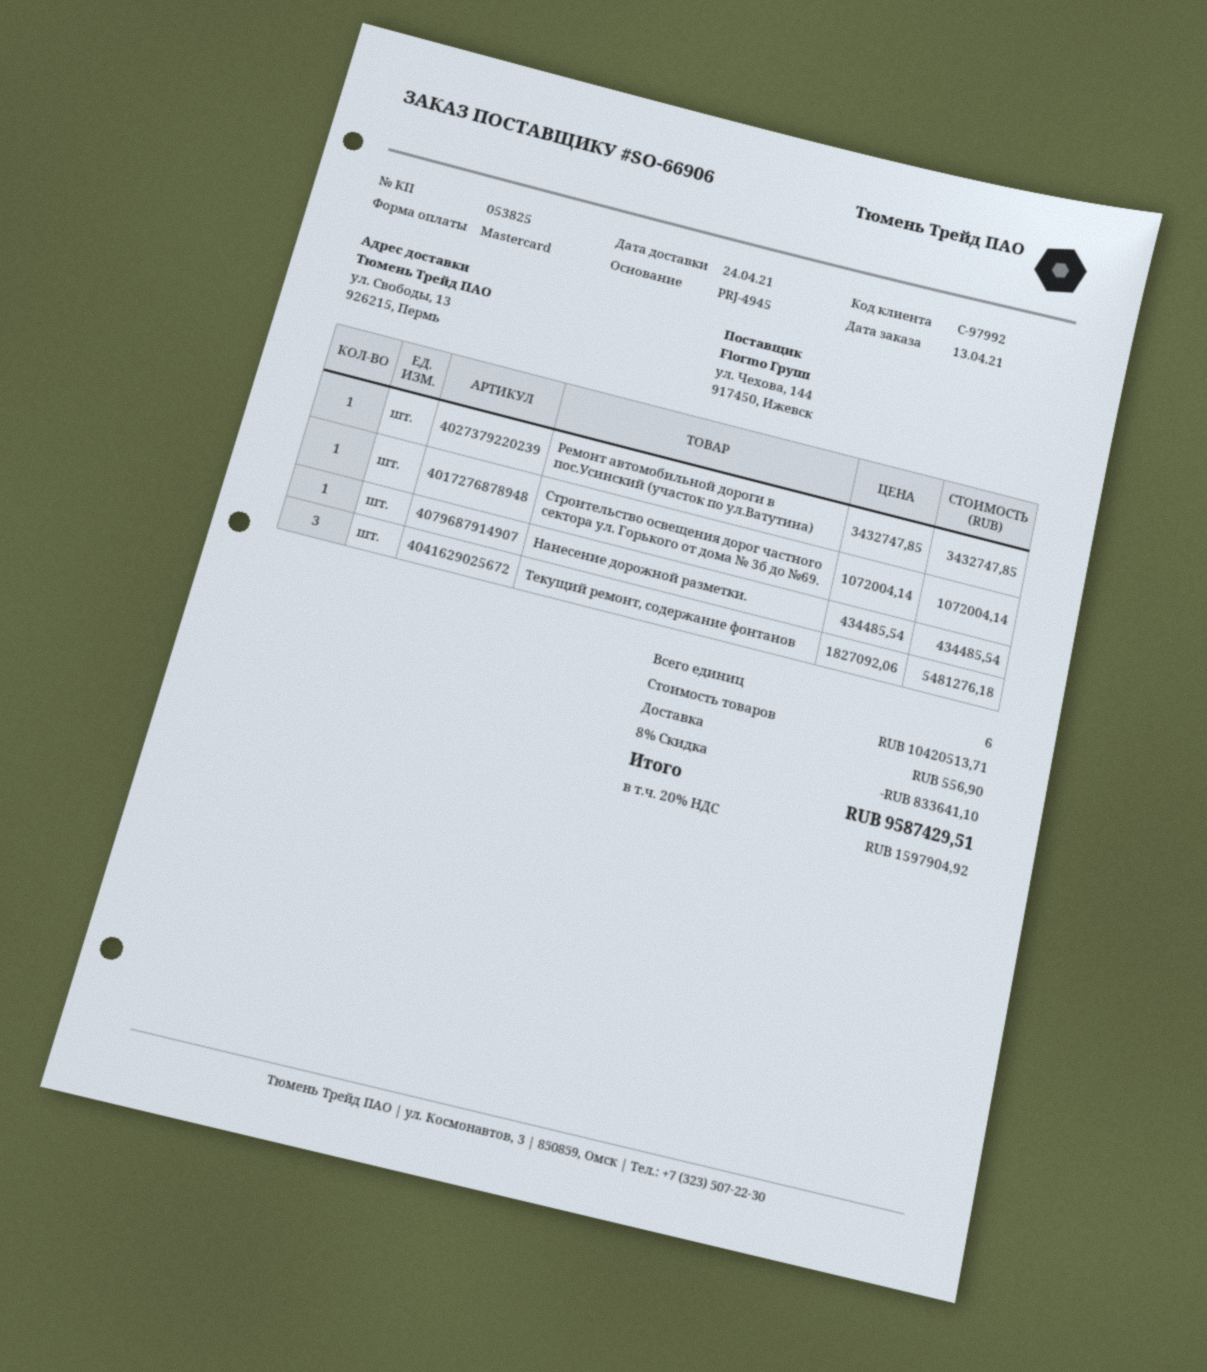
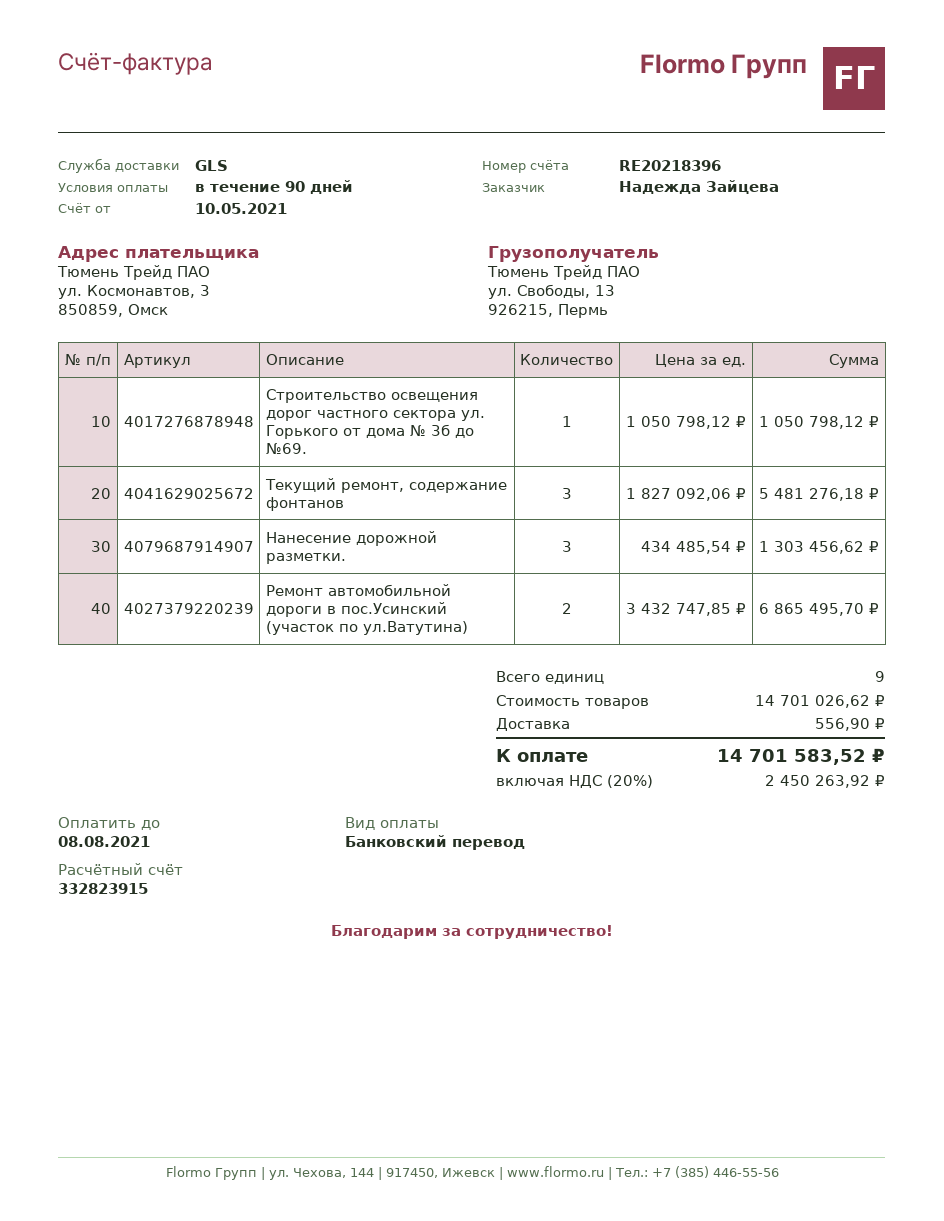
payment method: Mastercard -> bank transfer
Ремонт автомобильной дороги в пос.Усинский (участок по ул.Ватутина): 1 x 3432747.85 = 3432747.85 -> 2 x 3432747.85 = 6865495.70
Строительство освещения дорог частного сектора ул. Горького от дома № 3б до №69.: 1 x 1072004.14 = 1072004.14 -> 1 x 1050798.12 = 1050798.12
Нанесение дорожной разметки.: 1 x 434485.54 = 434485.54 -> 3 x 434485.54 = 1303456.62
total quantity: 6 -> 9
subtotal: 10420513.71 -> 14701026.62
discount: 8% = 833641.10 -> none
tax: 20% = 1597904.92 -> 20% = 2450263.92
total: 9587429.51 -> 14701583.52

